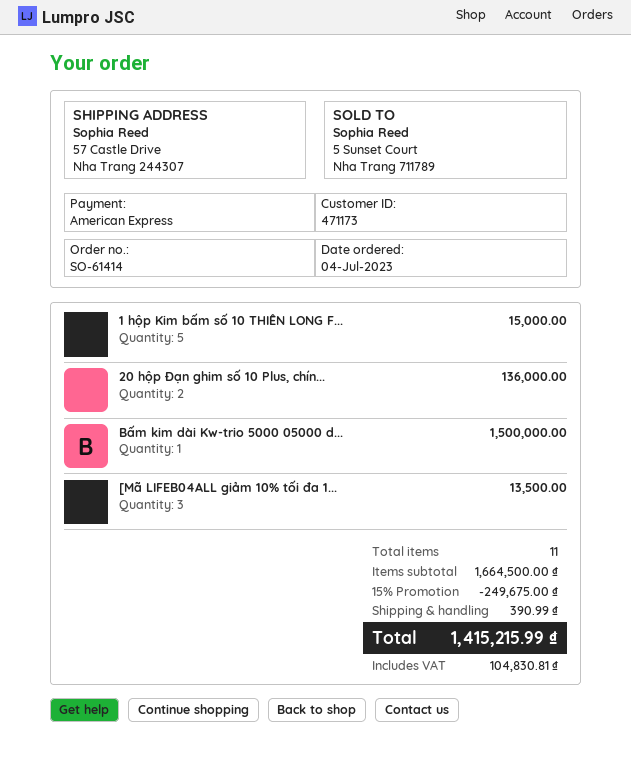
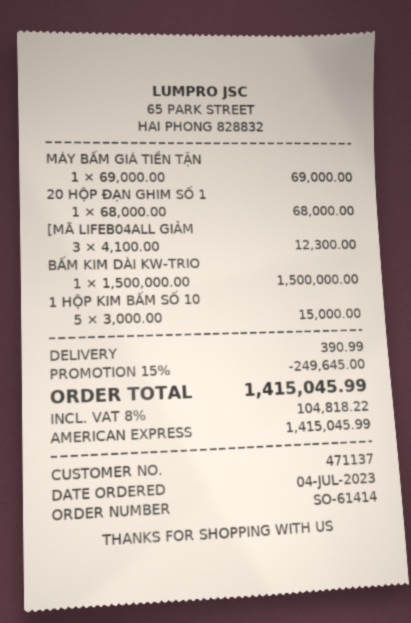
customer number: 471173 -> 471137
20 hộp Đạn ghim số 10 Plus, chín...: 2 for 136000.00 -> 1 for 68000.00
[Mã LIFEB04ALL giảm 10% tối đa 1...: 3 for 13500.00 -> 3 for 12300.00
MÁY BẤM GIÁ TIỀN TẶN: none -> 1 for 69000.00
discount: 15% = 249675.00 -> 15% = 249645.00
tax: 104830.81 -> 104818.22
total: 1415215.99 -> 1415045.99

